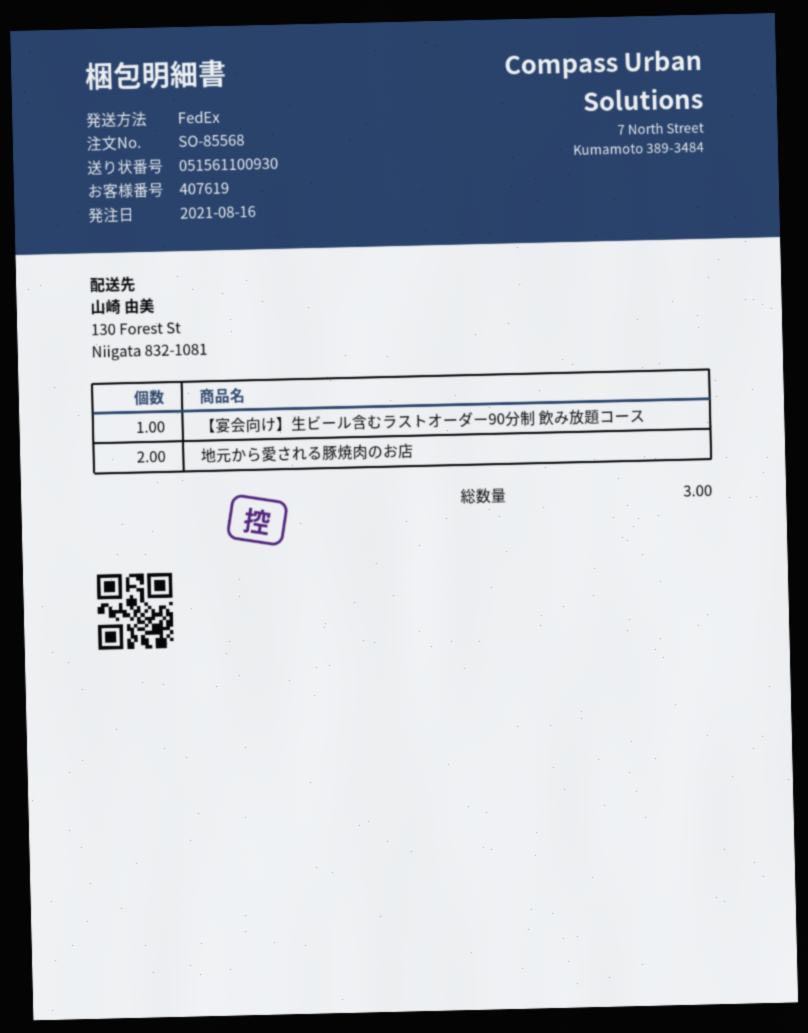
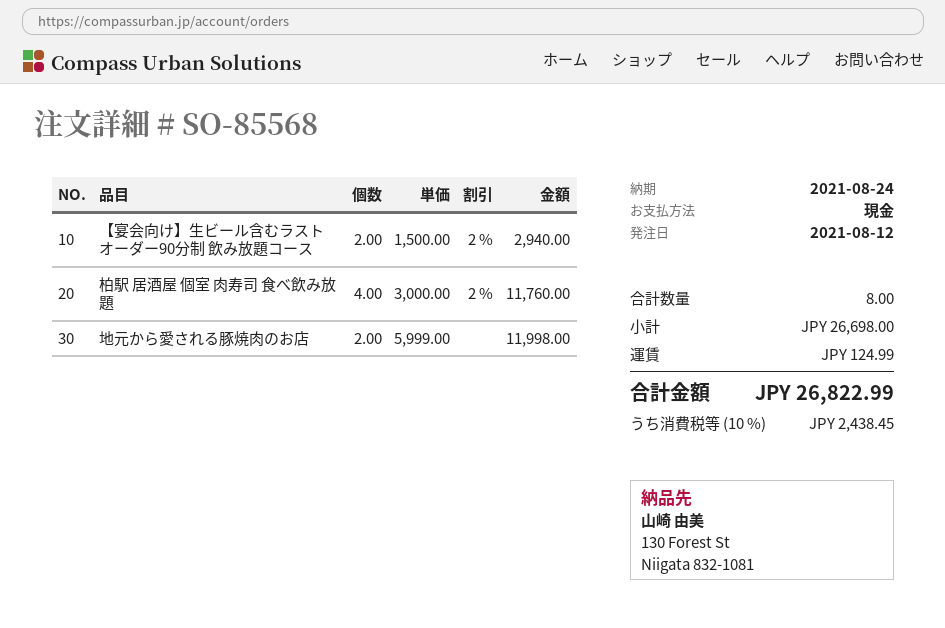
order date: 2021-08-16 -> 2021-08-12
【宴会向け】生ビール含むラストオーダー90分制 飲み放題コース: 1 -> 2
柏駅 居酒屋 個室 肉寿司 食べ飲み放題: none -> 4
total quantity: 3 -> 8

